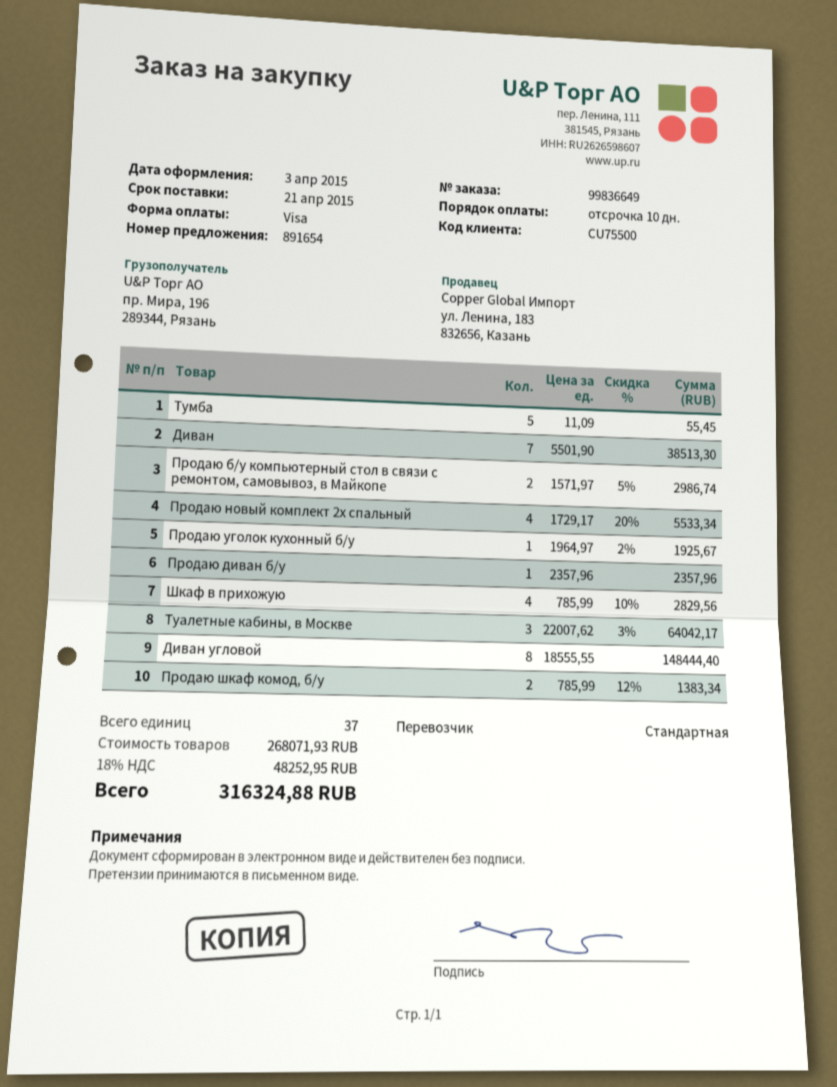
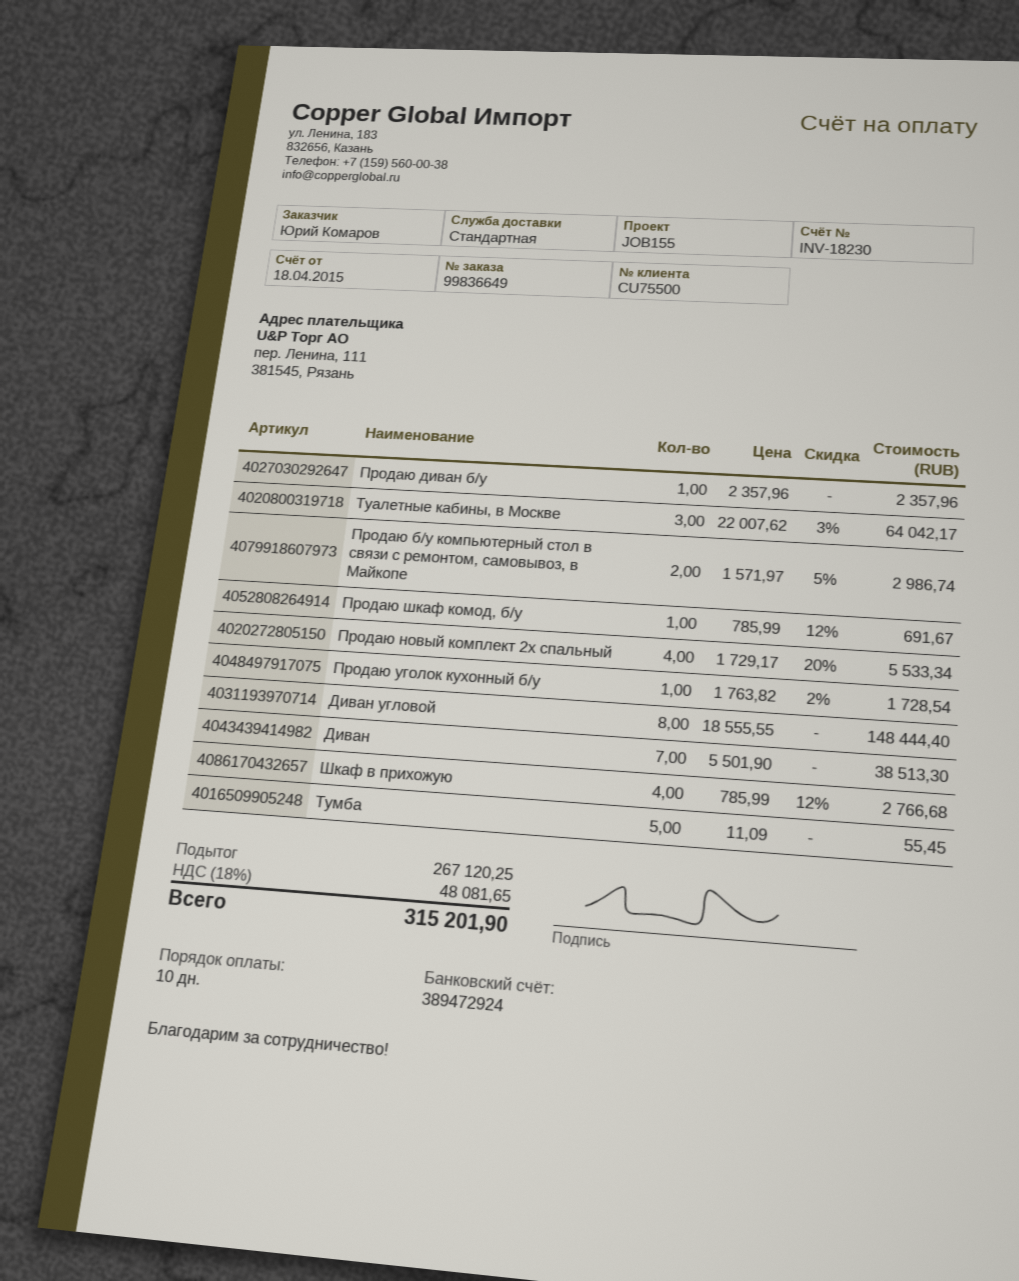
Продаю уголок кухонный б/у: 1 x 1964.97 - 2% = 1925.67 -> 1 x 1763.82 - 2% = 1728.54
Шкаф в прихожую: 4 x 785.99 - 10% = 2829.56 -> 4 x 785.99 - 12% = 2766.68
Продаю шкаф комод, б/у: 2 x 785.99 - 12% = 1383.34 -> 1 x 785.99 - 12% = 691.67
subtotal: 268071.93 -> 267120.25
tax: 18% = 48252.95 -> 18% = 48081.65
total: 316324.88 -> 315201.90

